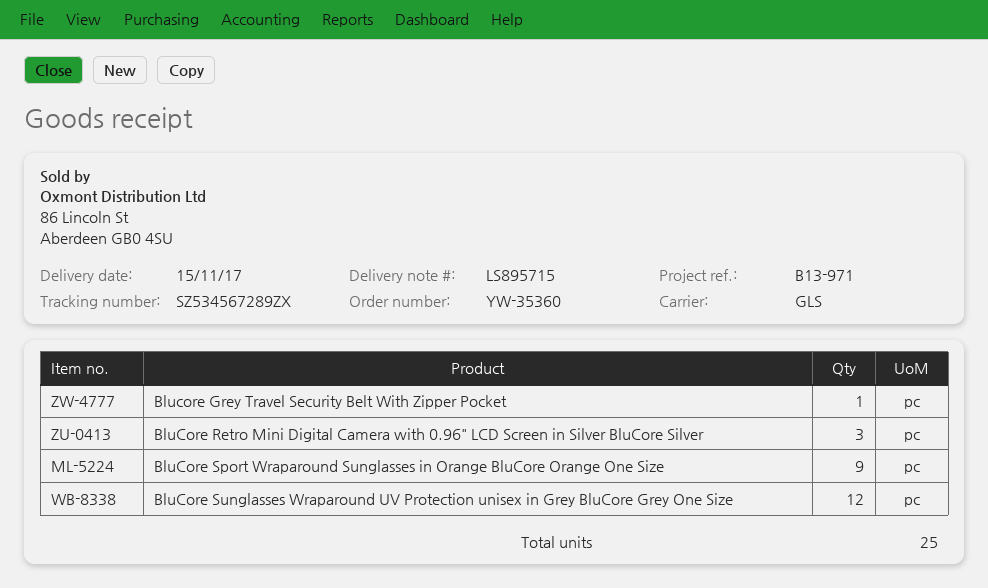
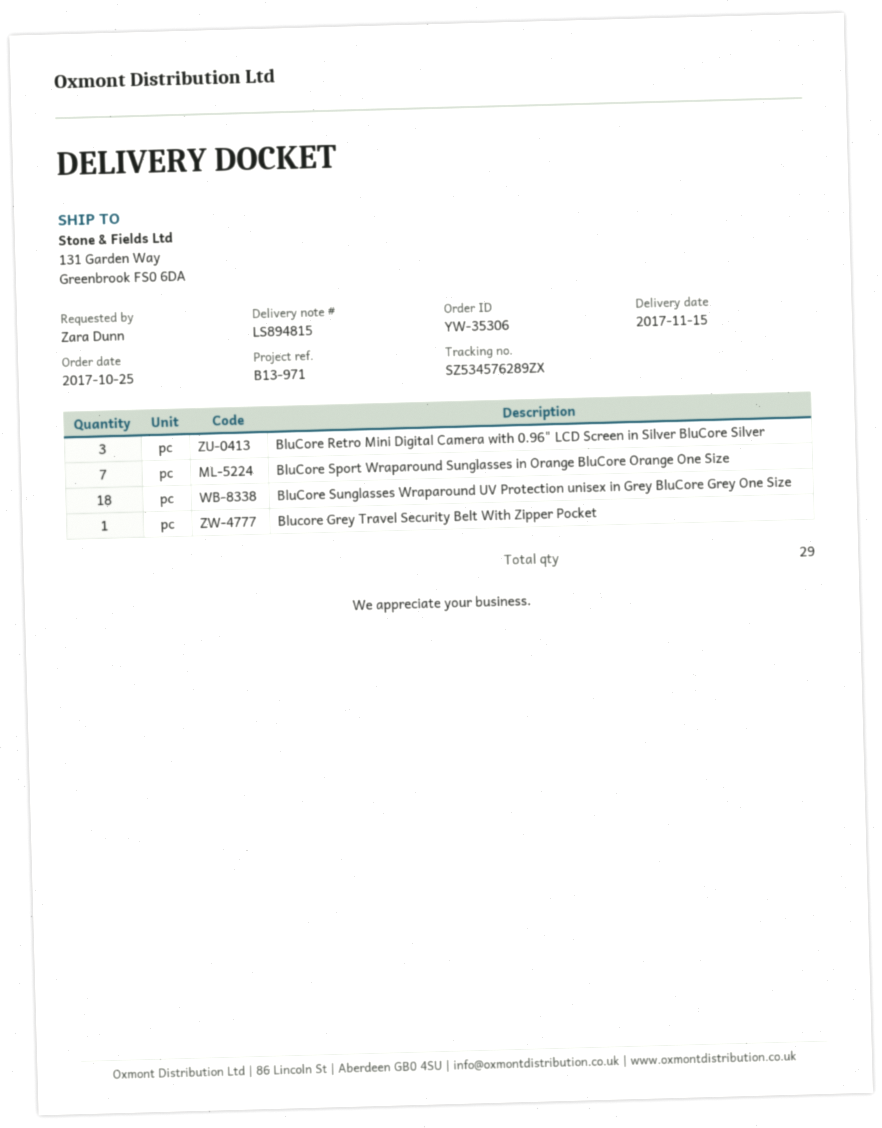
order number: YW-35360 -> YW-35306
delivery note number: LS895715 -> LS894815
tracking number: SZ534567289ZX -> SZ534576289ZX
BluCore Sport Wraparound Sunglasses in Orange BluCore Orange One Size: 9 -> 7
BluCore Sunglasses Wraparound UV Protection unisex in Grey BluCore Grey One Size: 12 -> 18
total quantity: 25 -> 29

